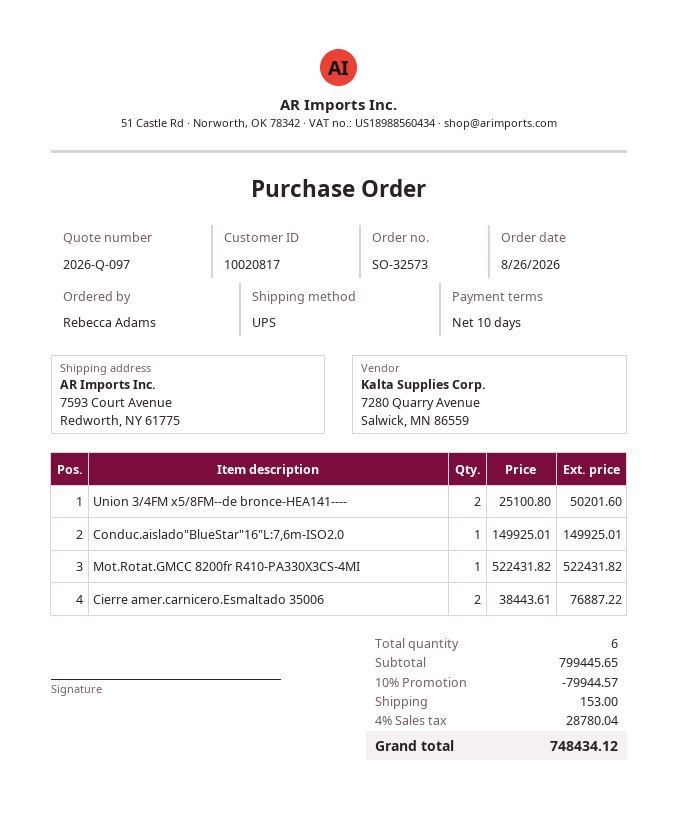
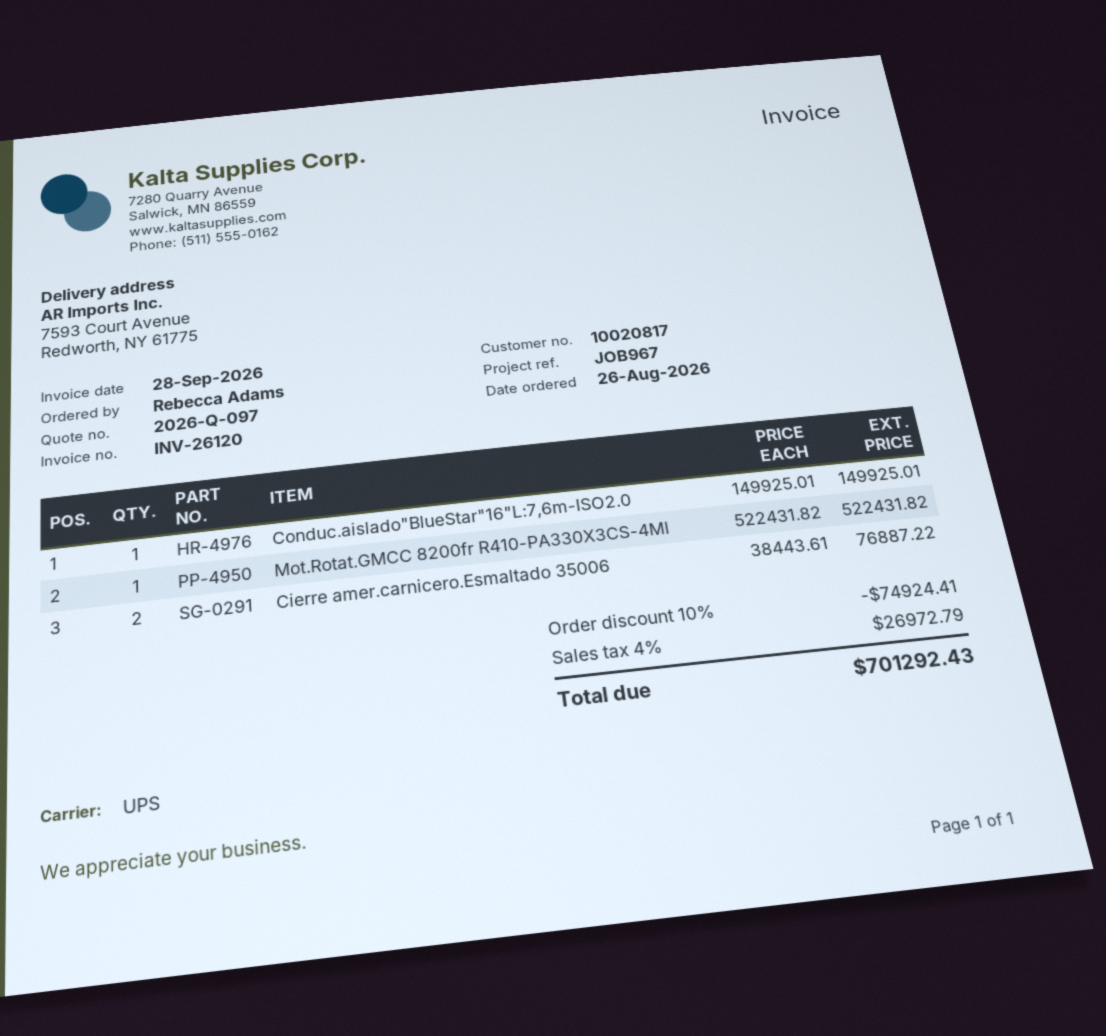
Union 3/4FM x5/8FM--de bronce-HEA141----: 2 x 25100.80 = 50201.60 -> none
discount: 10% = 79944.57 -> 10% = 74924.41
shipping: 153.00 -> none
tax: 4% = 28780.04 -> 4% = 26972.79
total: 748434.12 -> 701292.43

